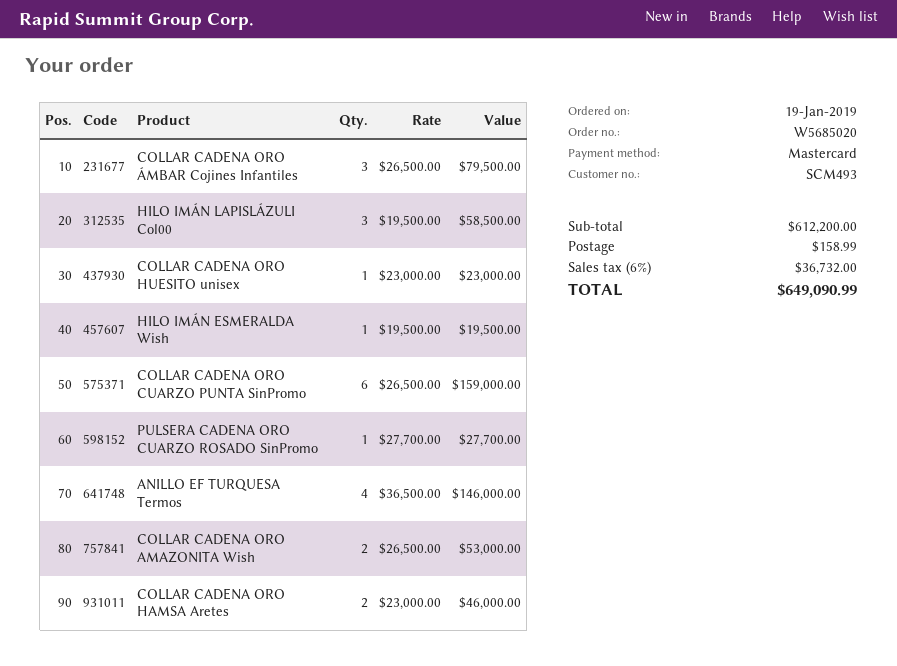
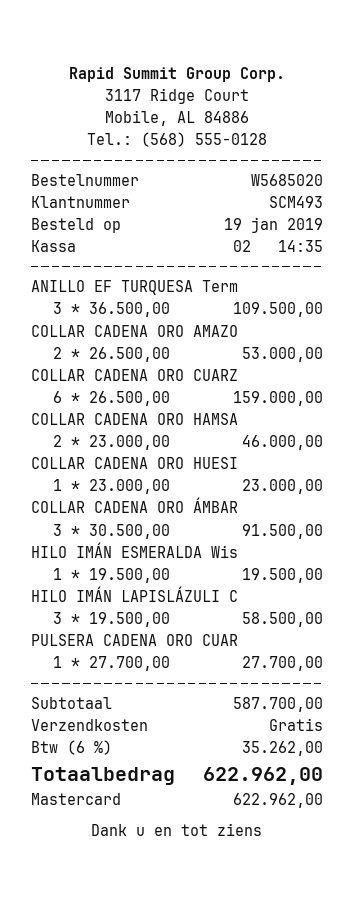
COLLAR CADENA ORO ÁMBAR Cojines Infantiles: 3 x 26500.00 = 79500.00 -> 3 x 30500.00 = 91500.00
ANILLO EF TURQUESA Termos: 4 x 36500.00 = 146000.00 -> 3 x 36500.00 = 109500.00
subtotal: 612200.00 -> 587700.00
shipping: 158.99 -> 0.00
tax: 6% = 36732.00 -> 6% = 35262.00
total: 649090.99 -> 622962.00

